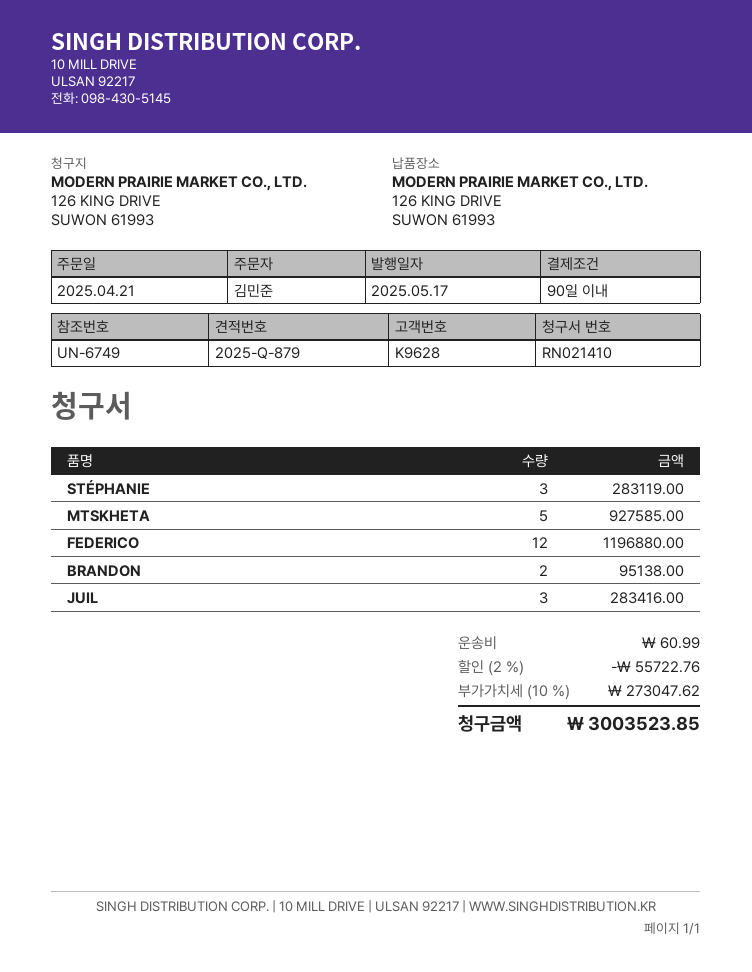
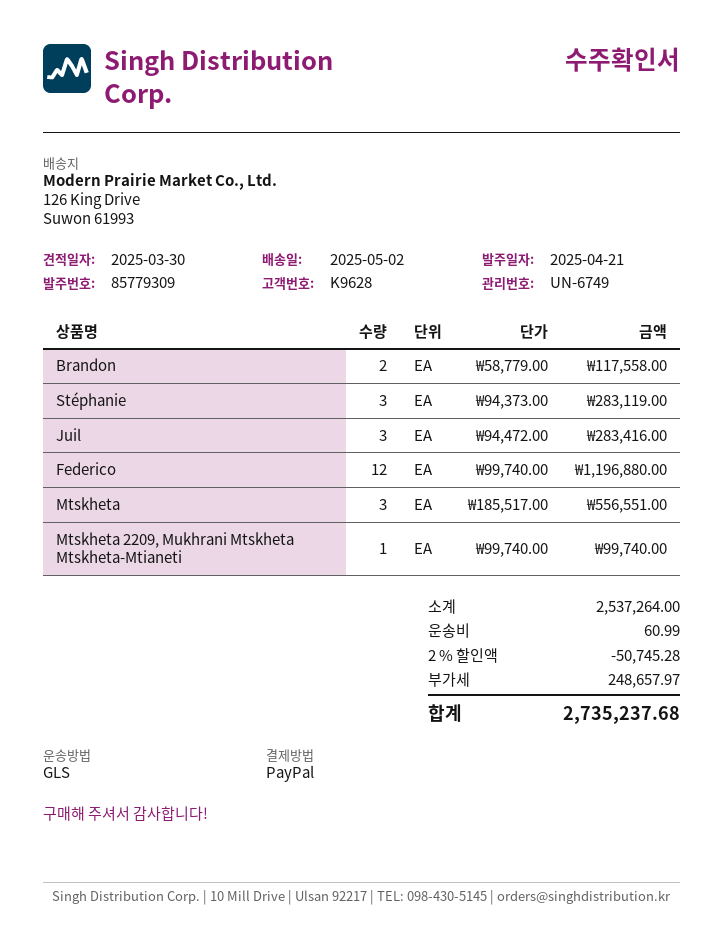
MTSKHETA: 5 for 927585.00 -> 3 for 556551.00
BRANDON: 2 for 95138.00 -> 2 for 117558.00
Mtskheta 2209, Mukhrani Mtskheta Mtskheta-Mtianeti: none -> 1 for 99740.00
discount: 2% = 55722.76 -> 2% = 50745.28
tax: 273047.62 -> 248657.97
total: 3003523.85 -> 2735237.68

